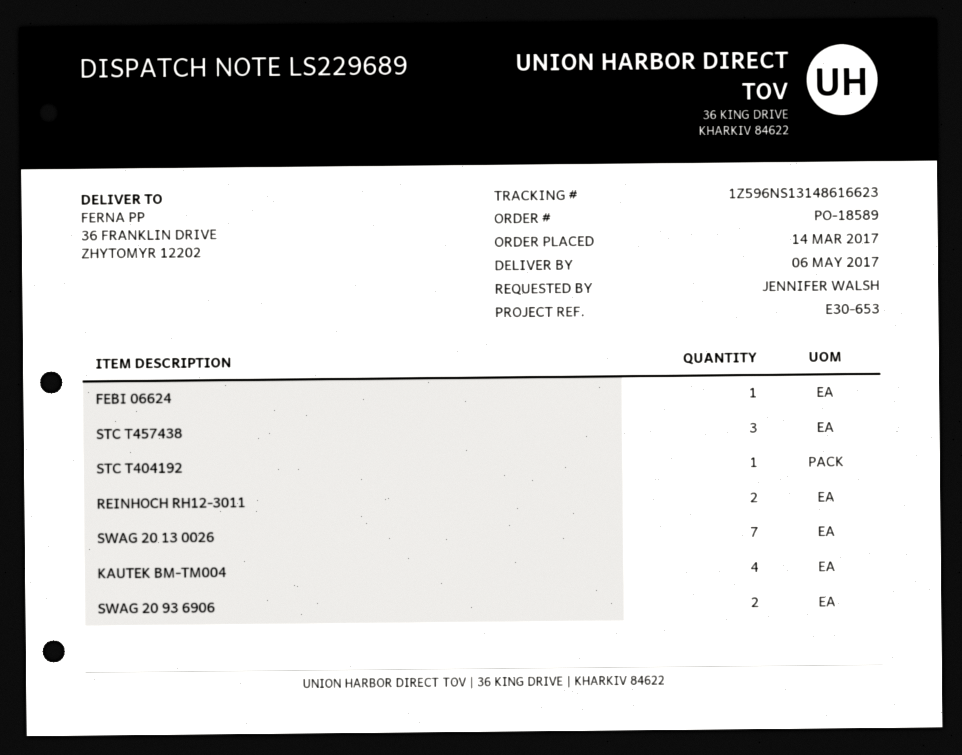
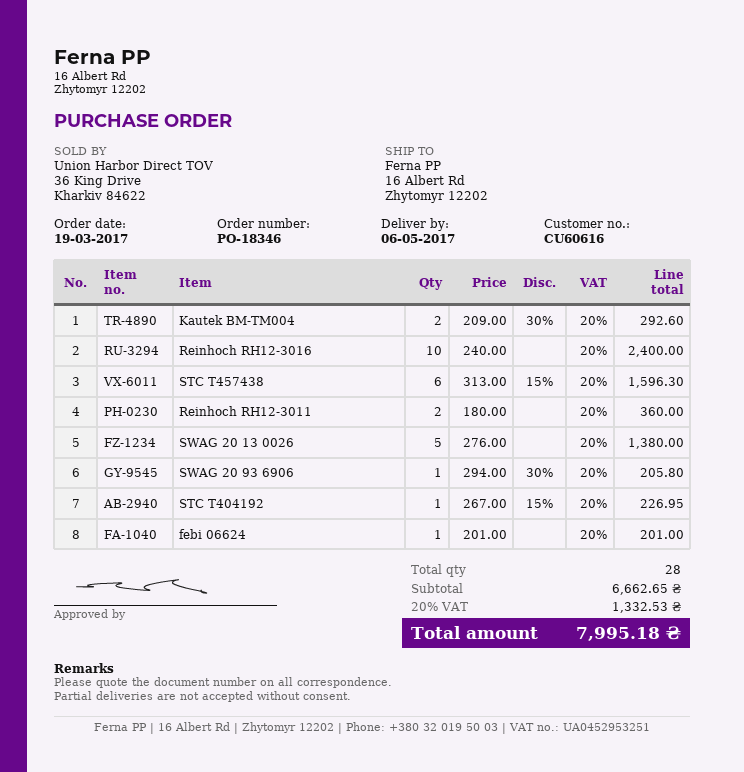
order number: PO-18589 -> PO-18346
order date: 2017-03-14 -> 2017-03-19
ship to: 36 FRANKLIN DRIVE, ZHYTOMYR 12202 -> 16 Albert Rd, Zhytomyr 12202
STC T457438: 3 -> 6
SWAG 20 13 0026: 7 -> 5
KAUTEK BM-TM004: 4 -> 2
SWAG 20 93 6906: 2 -> 1
Reinhoch RH12-3016: none -> 10

